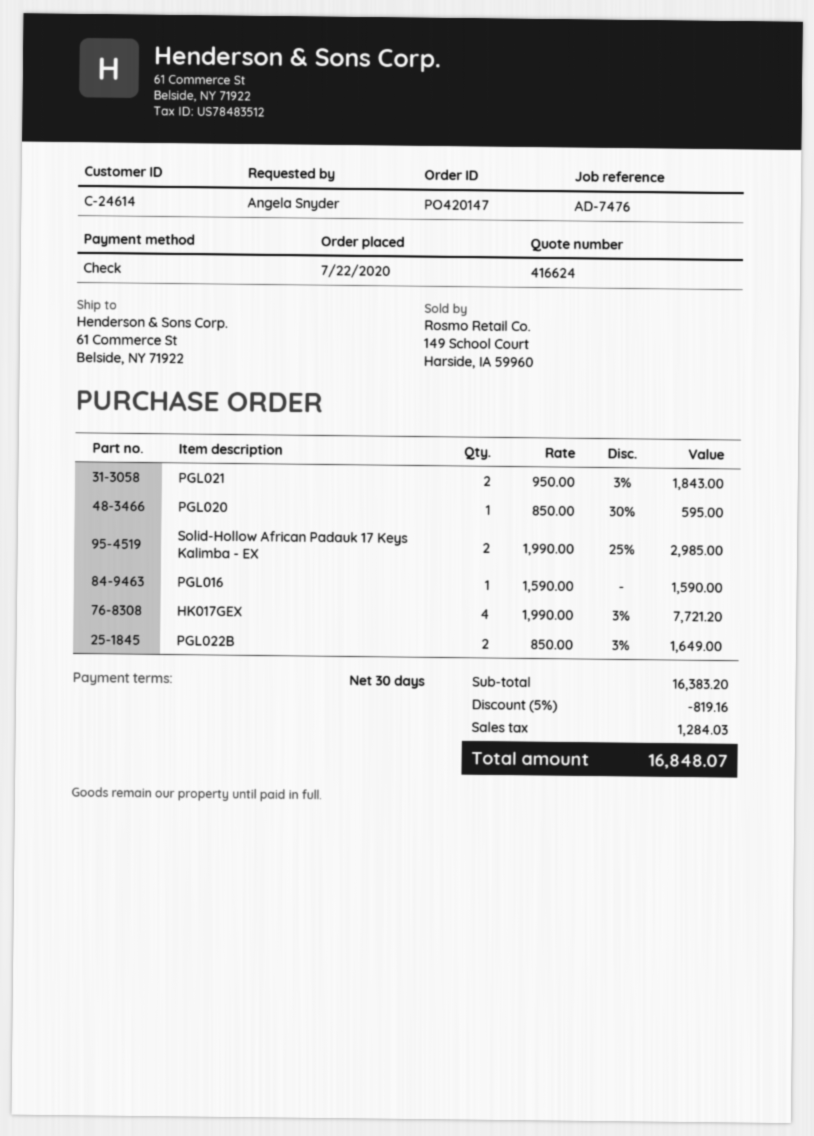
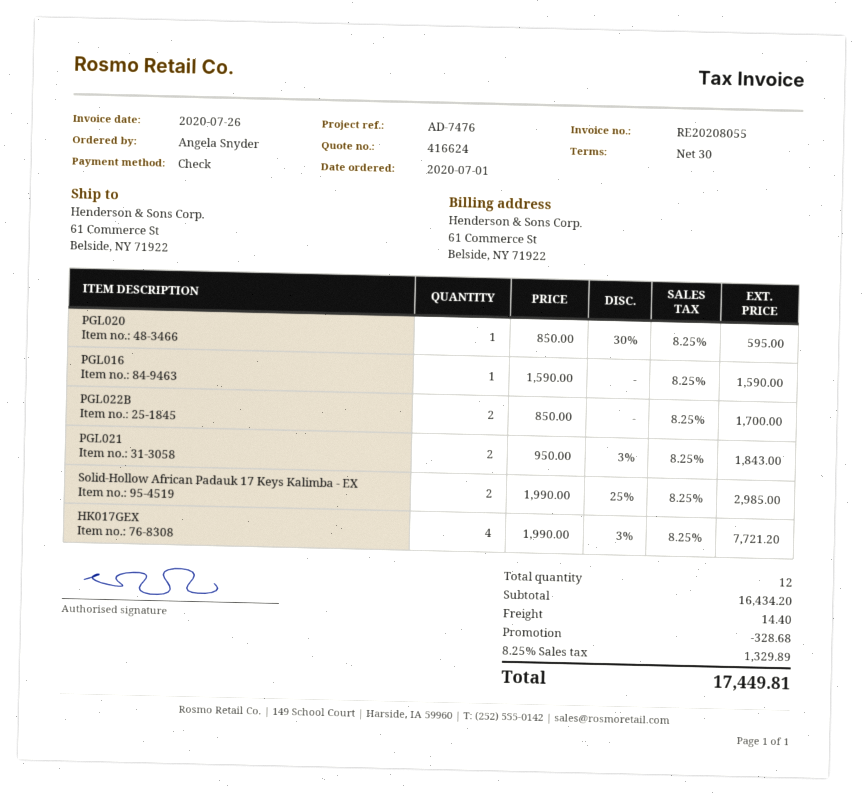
order date: 2020-07-22 -> 2020-07-01
PGL022B: 2 x 850.00 - 3% = 1649.00 -> 2 x 850.00 = 1700.00
subtotal: 16383.20 -> 16434.20
discount: 819.16 -> 328.68
shipping: none -> 14.40
tax: 1284.03 -> 1329.89
total: 16848.07 -> 17449.81

